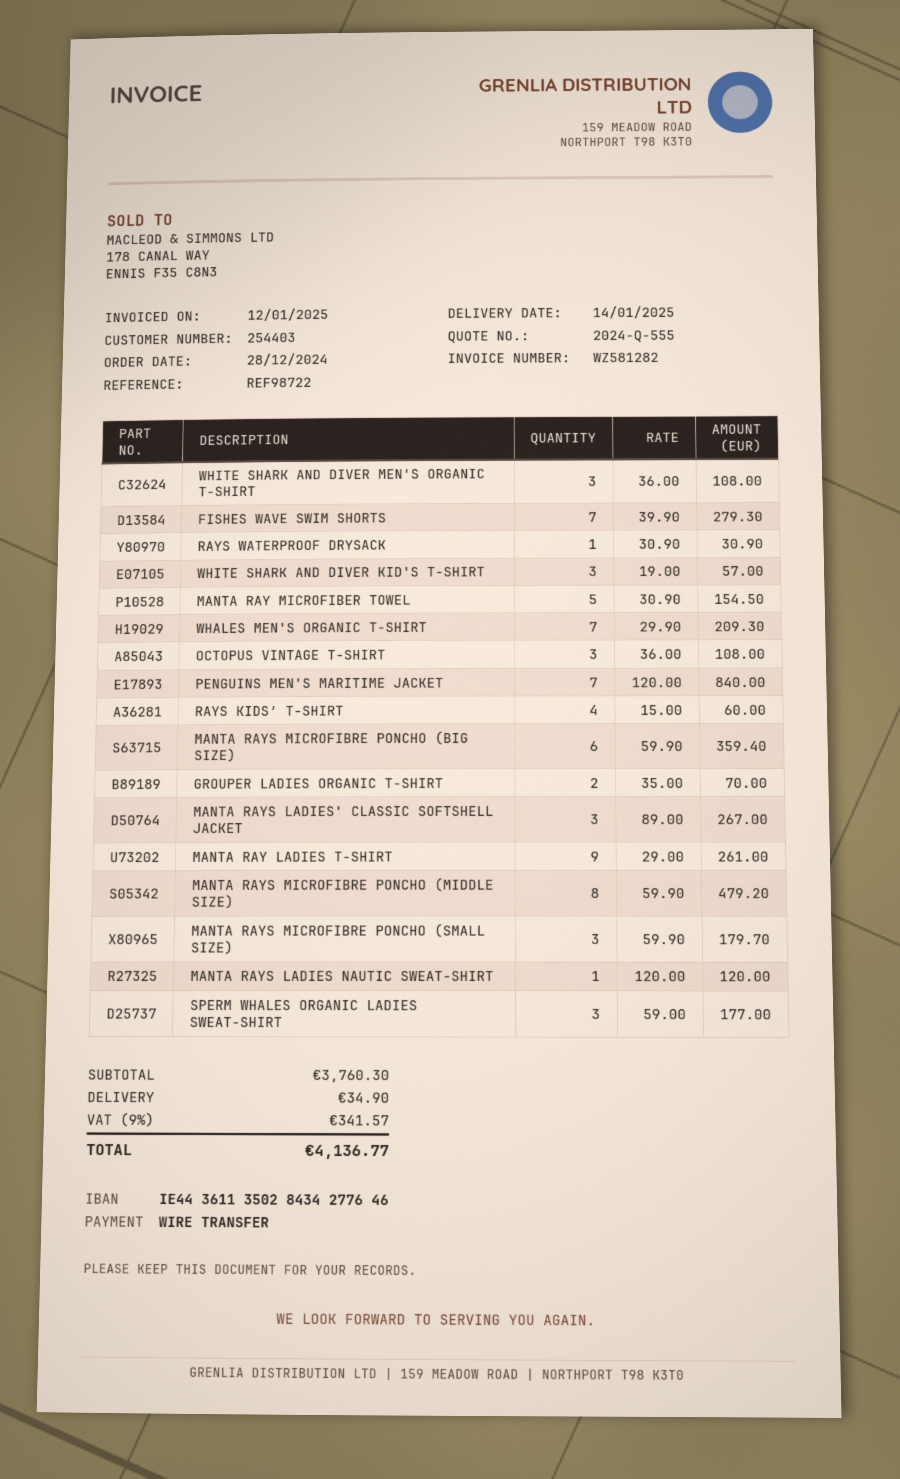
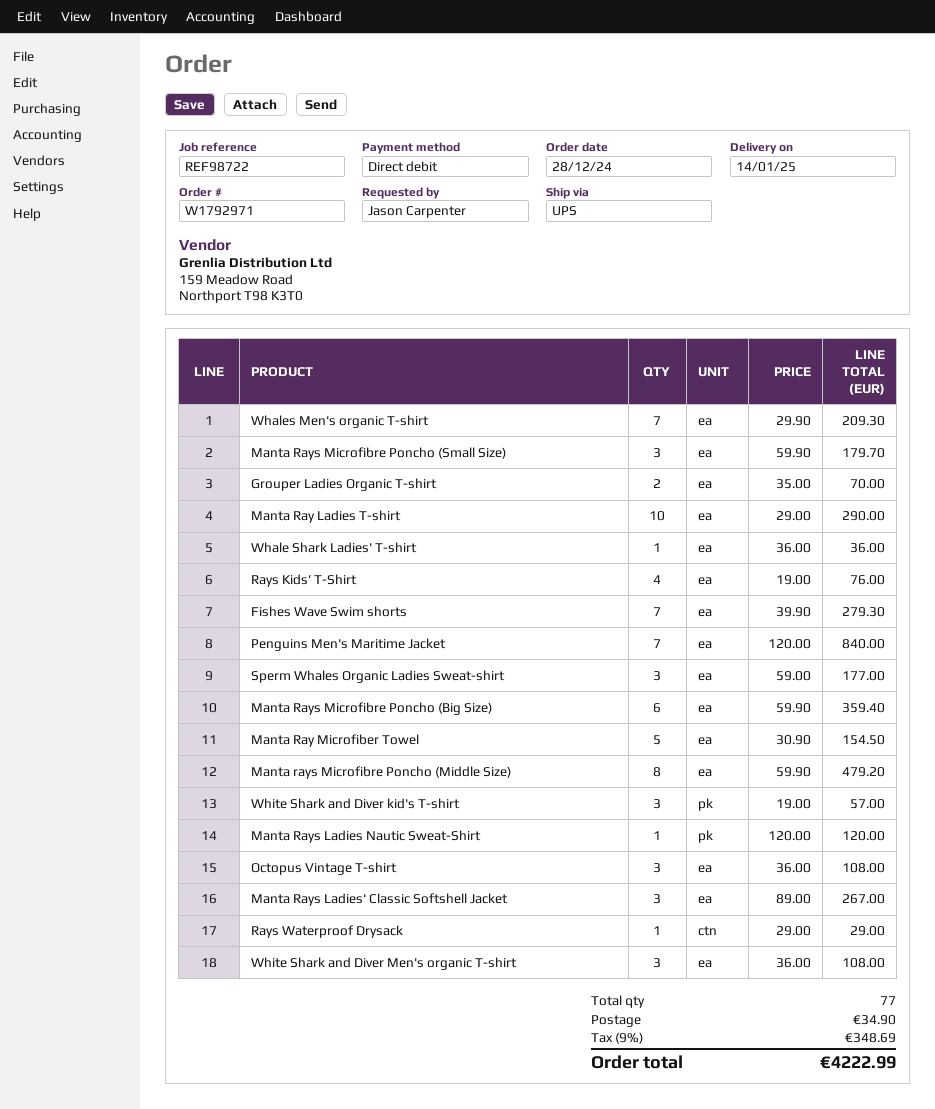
payment method: bank transfer -> direct debit
RAYS WATERPROOF DRYSACK: 1 x 30.90 = 30.90 -> 1 x 29.00 = 29.00
RAYS KIDS’ T-SHIRT: 4 x 15.00 = 60.00 -> 4 x 19.00 = 76.00
MANTA RAY LADIES T-SHIRT: 9 x 29.00 = 261.00 -> 10 x 29.00 = 290.00
Whale Shark Ladies' T-shirt: none -> 1 x 36.00 = 36.00
tax: 9% = 341.57 -> 9% = 348.69
total: 4136.77 -> 4222.99

